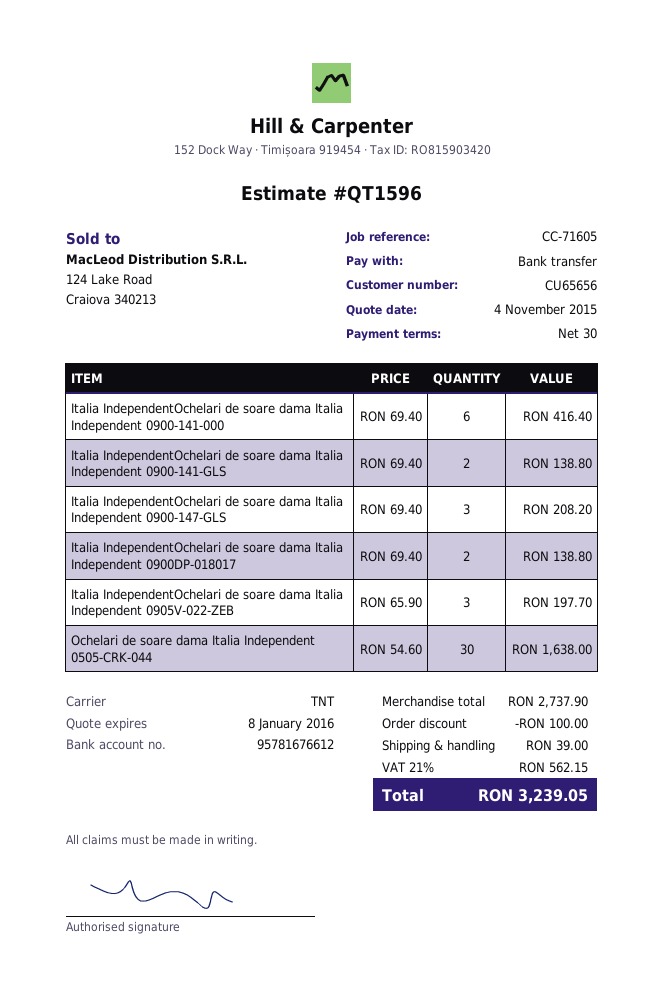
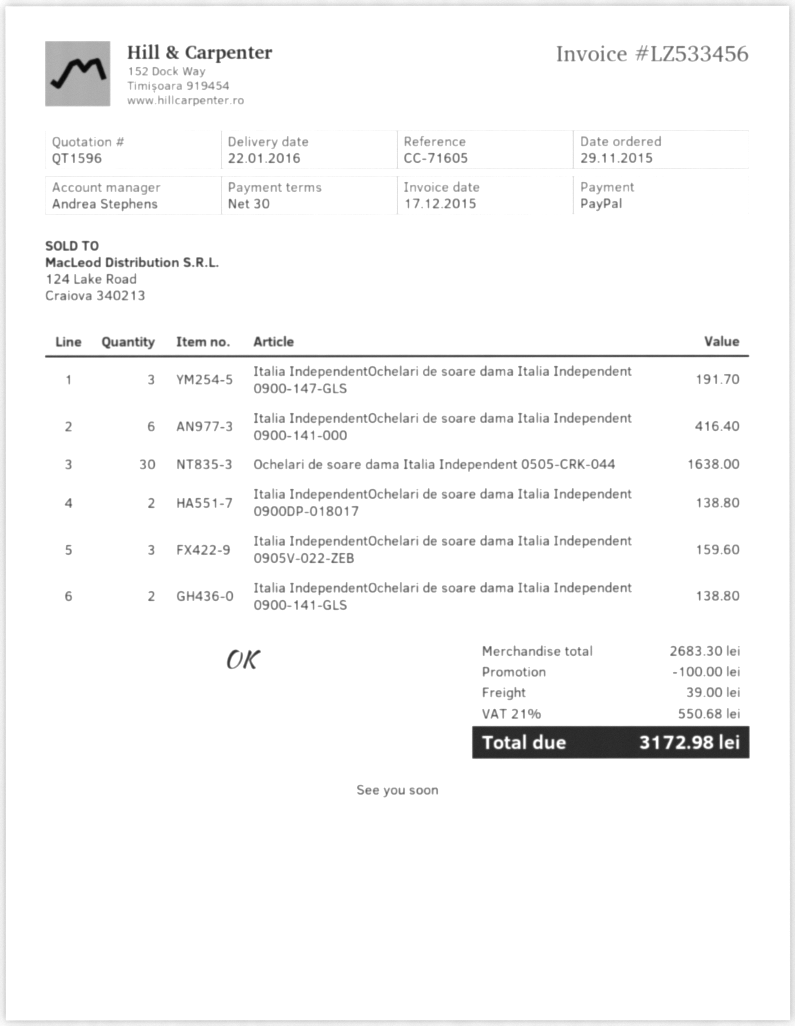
payment method: bank transfer -> PayPal
Italia IndependentOchelari de soare dama Italia Independent 0900-147-GLS: 3 for 208.20 -> 3 for 191.70
Italia IndependentOchelari de soare dama Italia Independent 0905V-022-ZEB: 3 for 197.70 -> 3 for 159.60
subtotal: 2737.90 -> 2683.30
tax: 21% = 562.15 -> 21% = 550.68
total: 3239.05 -> 3172.98

